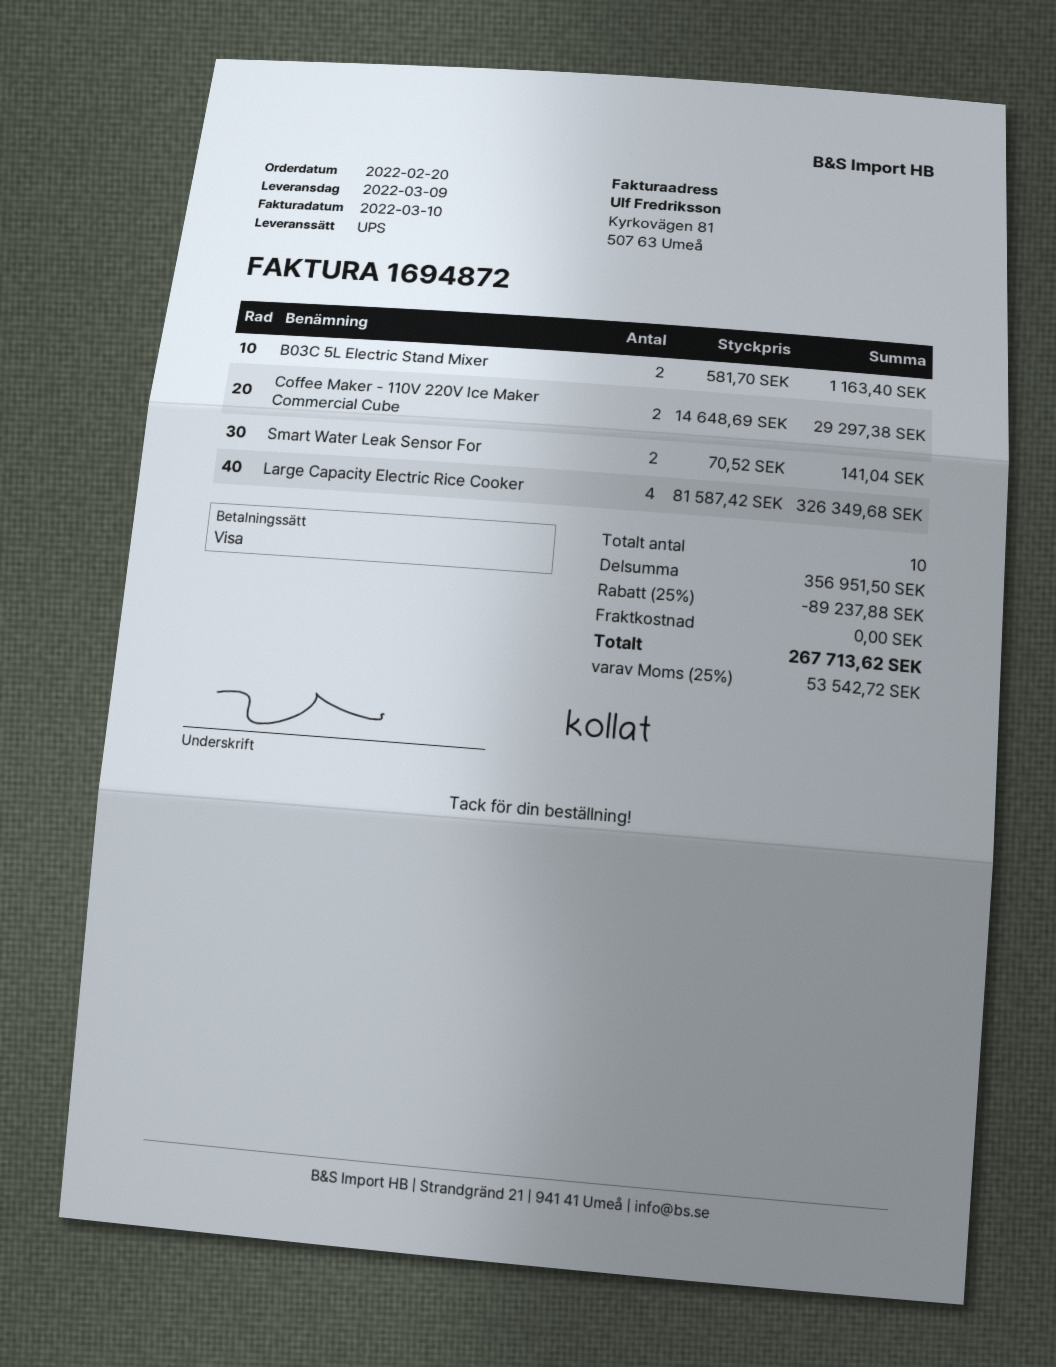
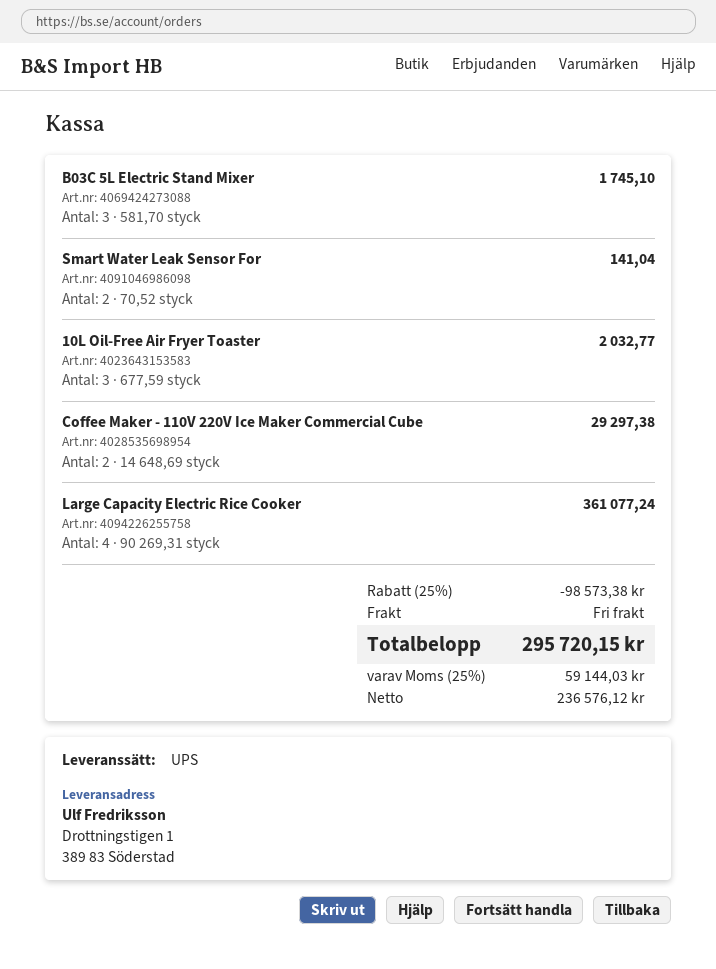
B03C 5L Electric Stand Mixer: 2 x 581.70 = 1163.40 -> 3 x 581.70 = 1745.10
Large Capacity Electric Rice Cooker: 4 x 81587.42 = 326349.68 -> 4 x 90269.31 = 361077.24
10L Oil-Free Air Fryer Toaster: none -> 3 x 677.59 = 2032.77
discount: 25% = 89237.88 -> 25% = 98573.38
tax: 25% = 53542.72 -> 25% = 59144.03
total: 267713.62 -> 295720.15

